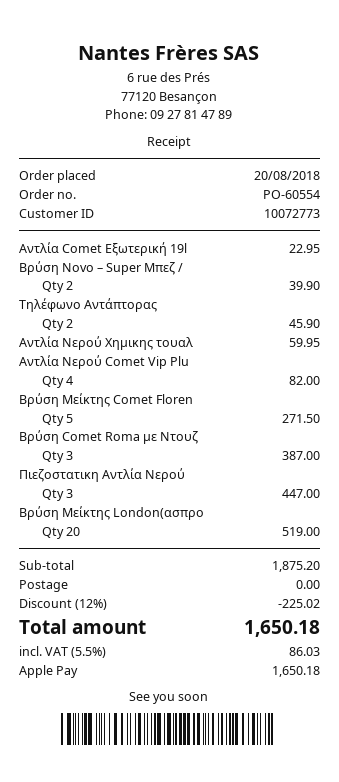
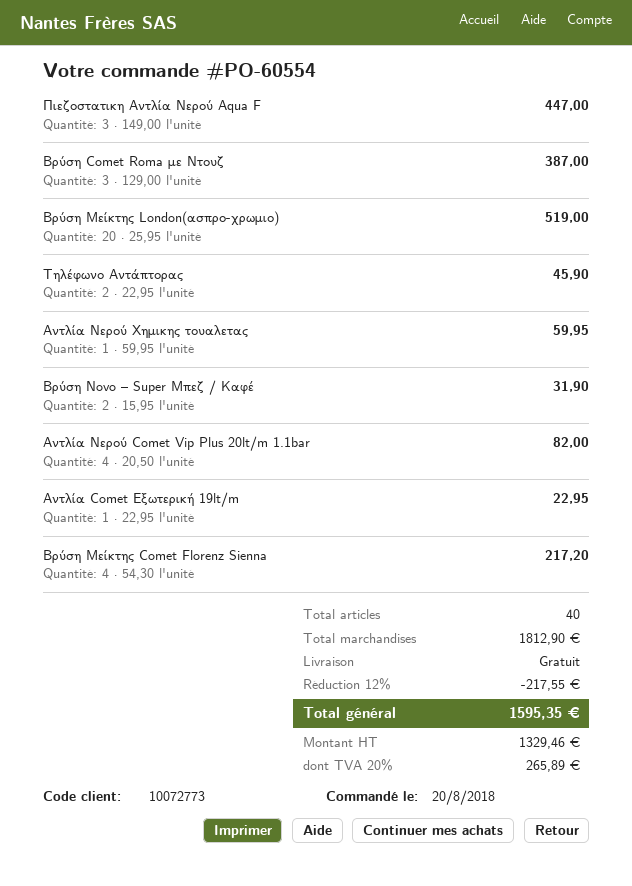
Bρύση Novo – Super Μπεζ /: 2 for 39.90 -> 2 for 31.90
Βρύση Μείκτης Comet Floren: 5 for 271.50 -> 4 for 217.20
subtotal: 1875.20 -> 1812.90
discount: 12% = 225.02 -> 12% = 217.55
tax: 5.5% = 86.03 -> 20% = 265.89
total: 1650.18 -> 1595.35

